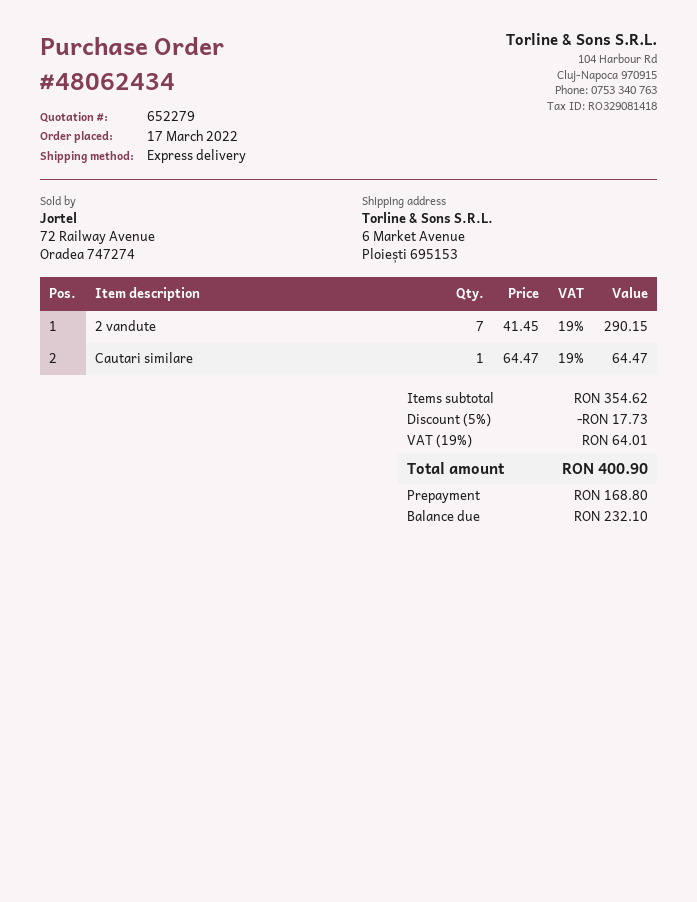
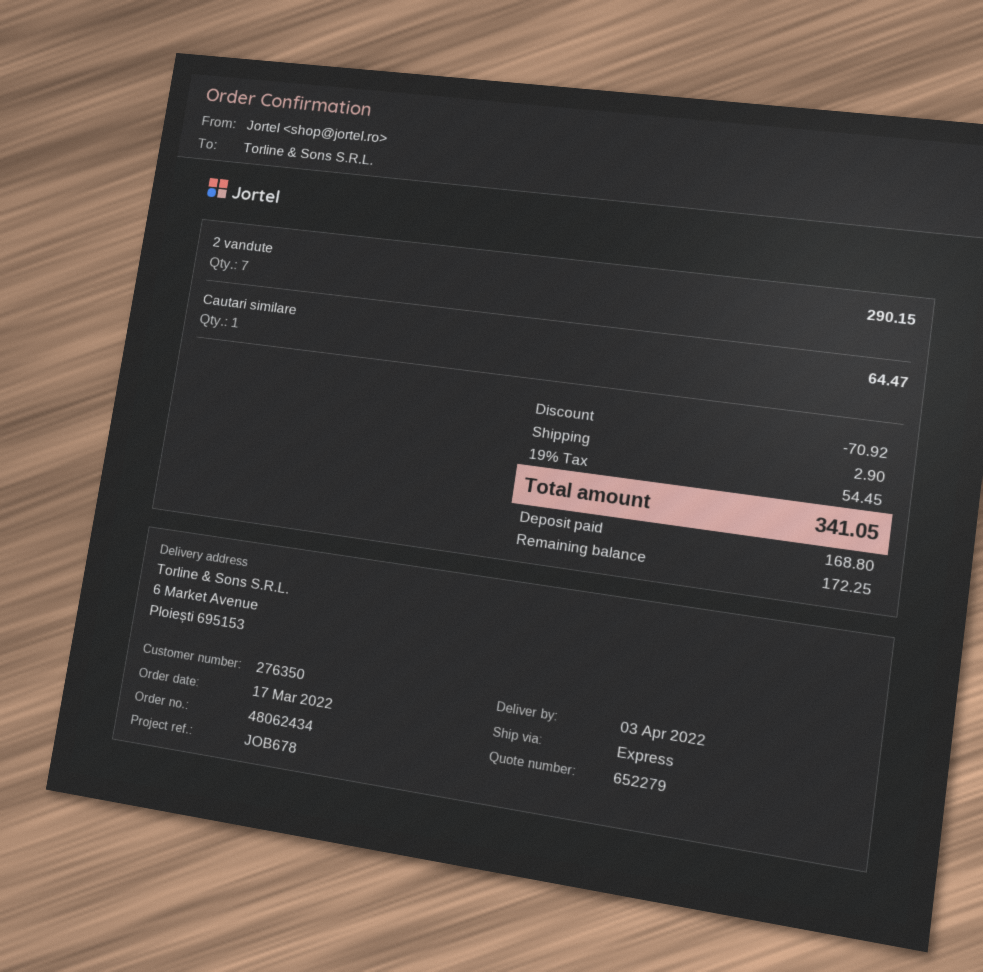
discount: 17.73 -> 70.92
shipping: none -> 2.90
tax: 19% = 64.01 -> 19% = 54.45
total: 400.90 -> 341.05
balance: 232.10 -> 172.25

